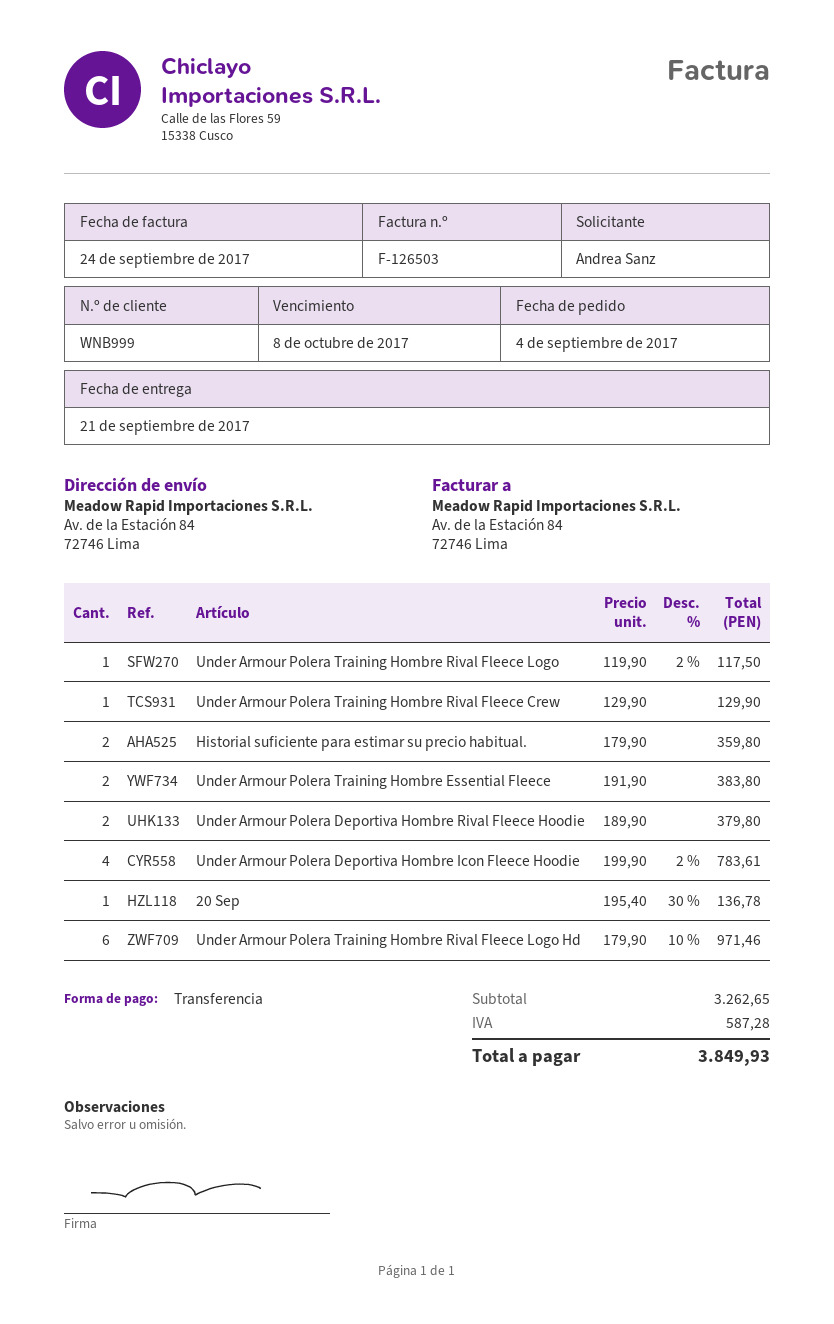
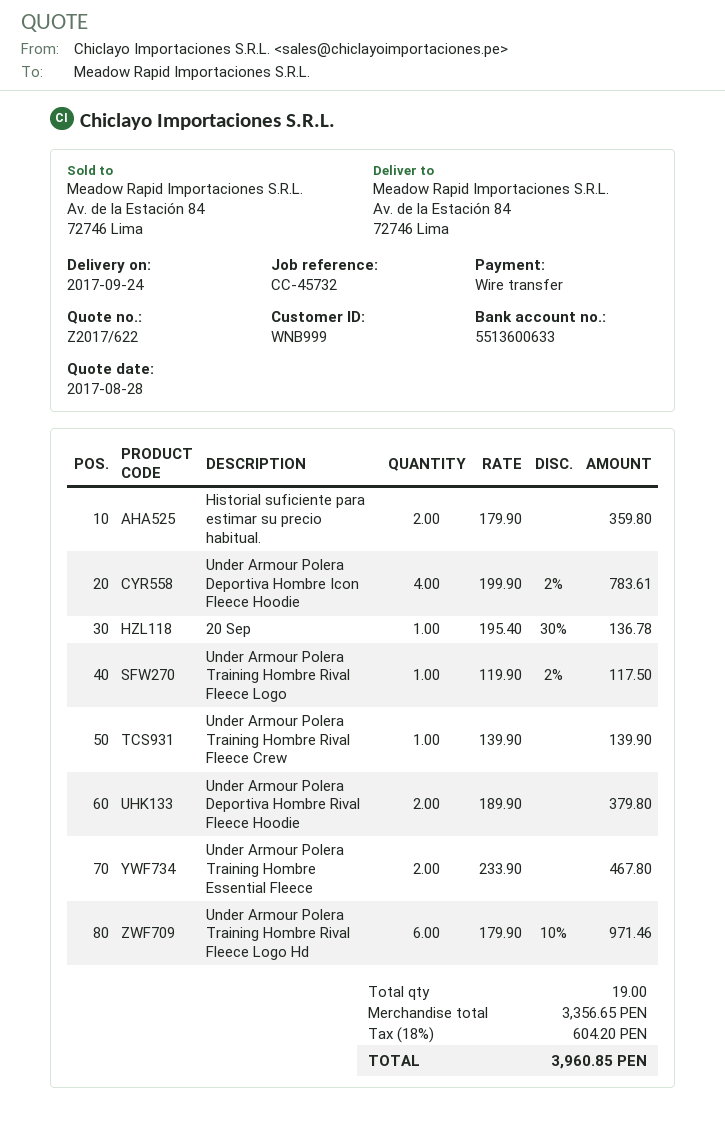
delivery date: 2017-09-21 -> 2017-09-24
Under Armour Polera Training Hombre Rival Fleece Crew: 1 x 129.90 = 129.90 -> 1 x 139.90 = 139.90
Under Armour Polera Training Hombre Essential Fleece: 2 x 191.90 = 383.80 -> 2 x 233.90 = 467.80
subtotal: 3262.65 -> 3356.65
tax: 587.28 -> 604.20
total: 3849.93 -> 3960.85

